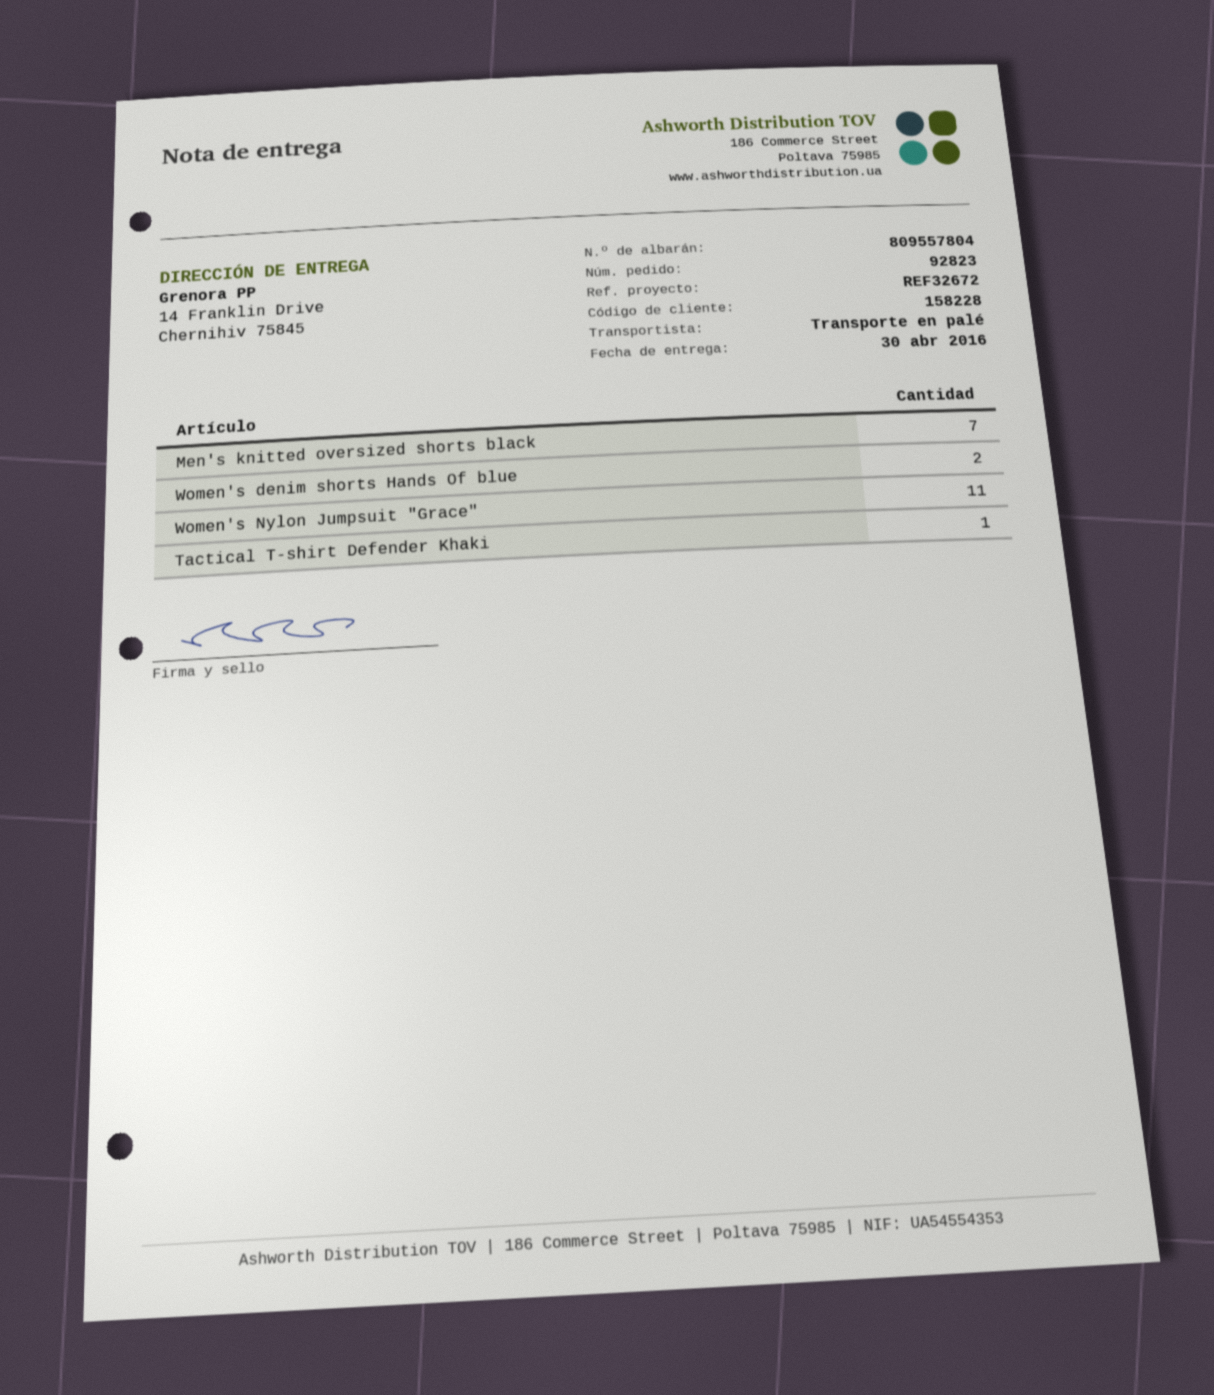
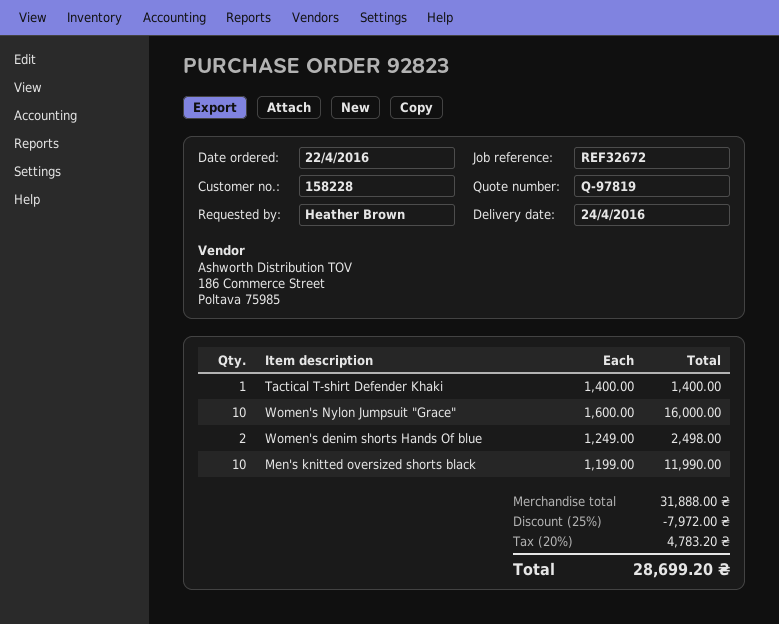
delivery date: 2016-04-30 -> 2016-04-24
Men's knitted oversized shorts black: 7 -> 10
Women's Nylon Jumpsuit "Grace": 11 -> 10

